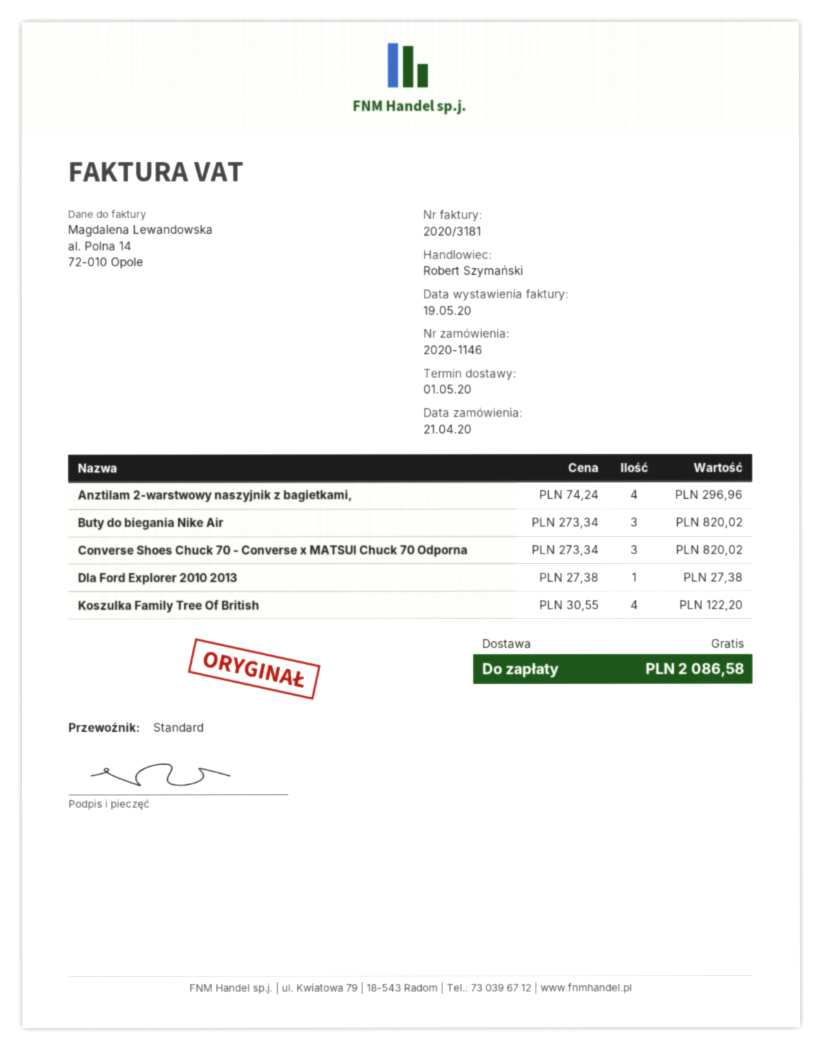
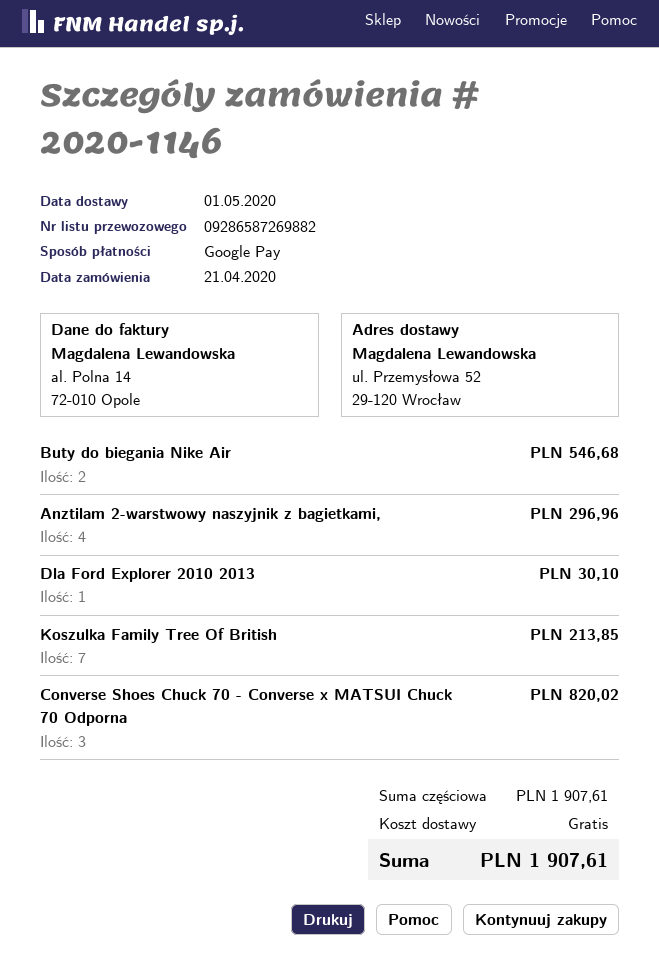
Buty do biegania Nike Air: 3 for 820.02 -> 2 for 546.68
Dla Ford Explorer 2010 2013: 1 for 27.38 -> 1 for 30.10
Koszulka Family Tree Of British: 4 for 122.20 -> 7 for 213.85
total: 2086.58 -> 1907.61

